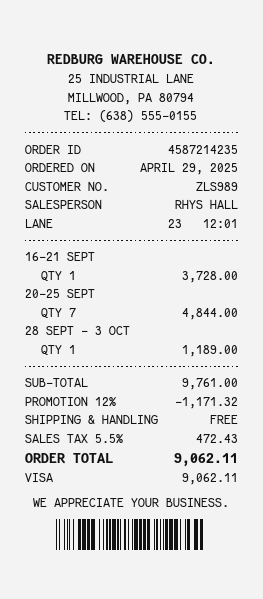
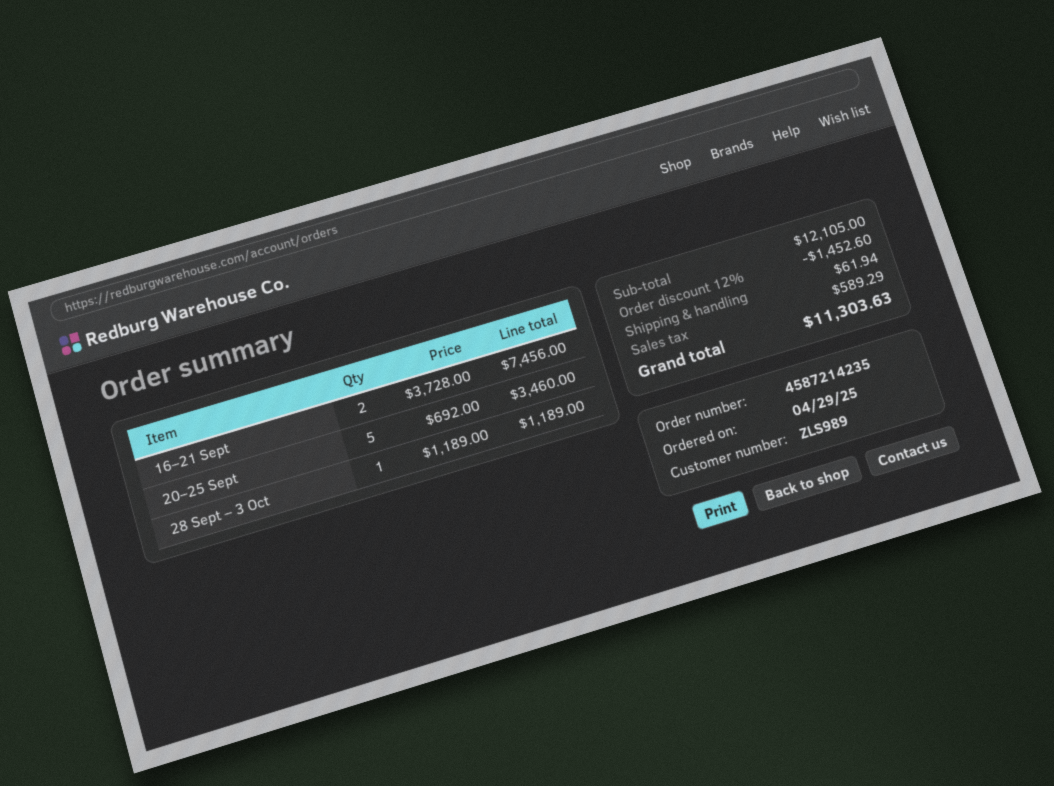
16–21 SEPT: 1 for 3728.00 -> 2 for 7456.00
20–25 SEPT: 7 for 4844.00 -> 5 for 3460.00
subtotal: 9761.00 -> 12105.00
discount: 12% = 1171.32 -> 12% = 1452.60
shipping: 0.00 -> 61.94
tax: 472.43 -> 589.29
total: 9062.11 -> 11303.63

